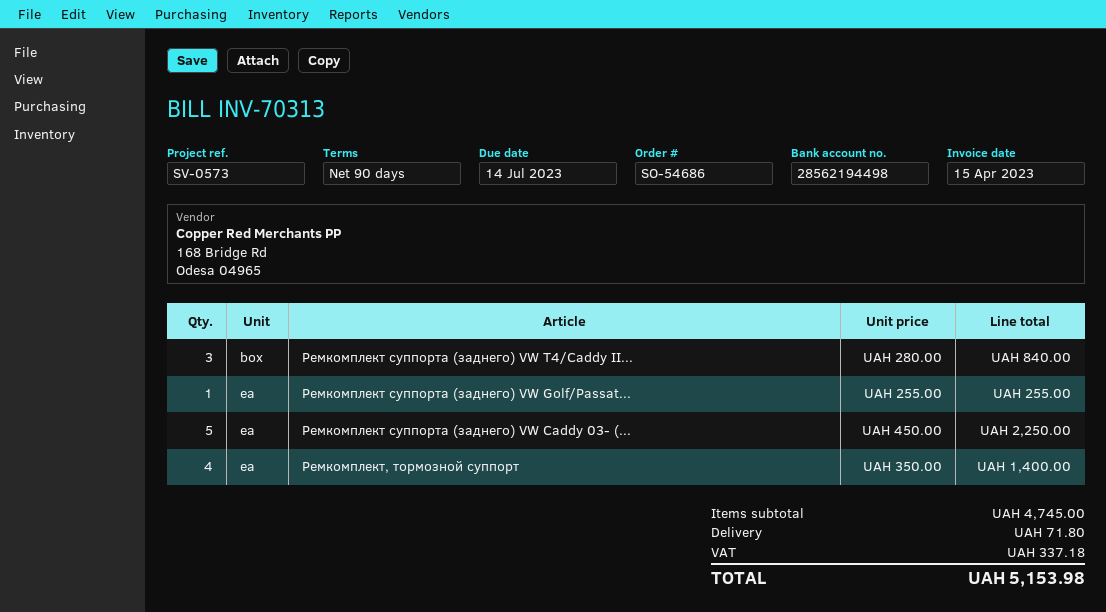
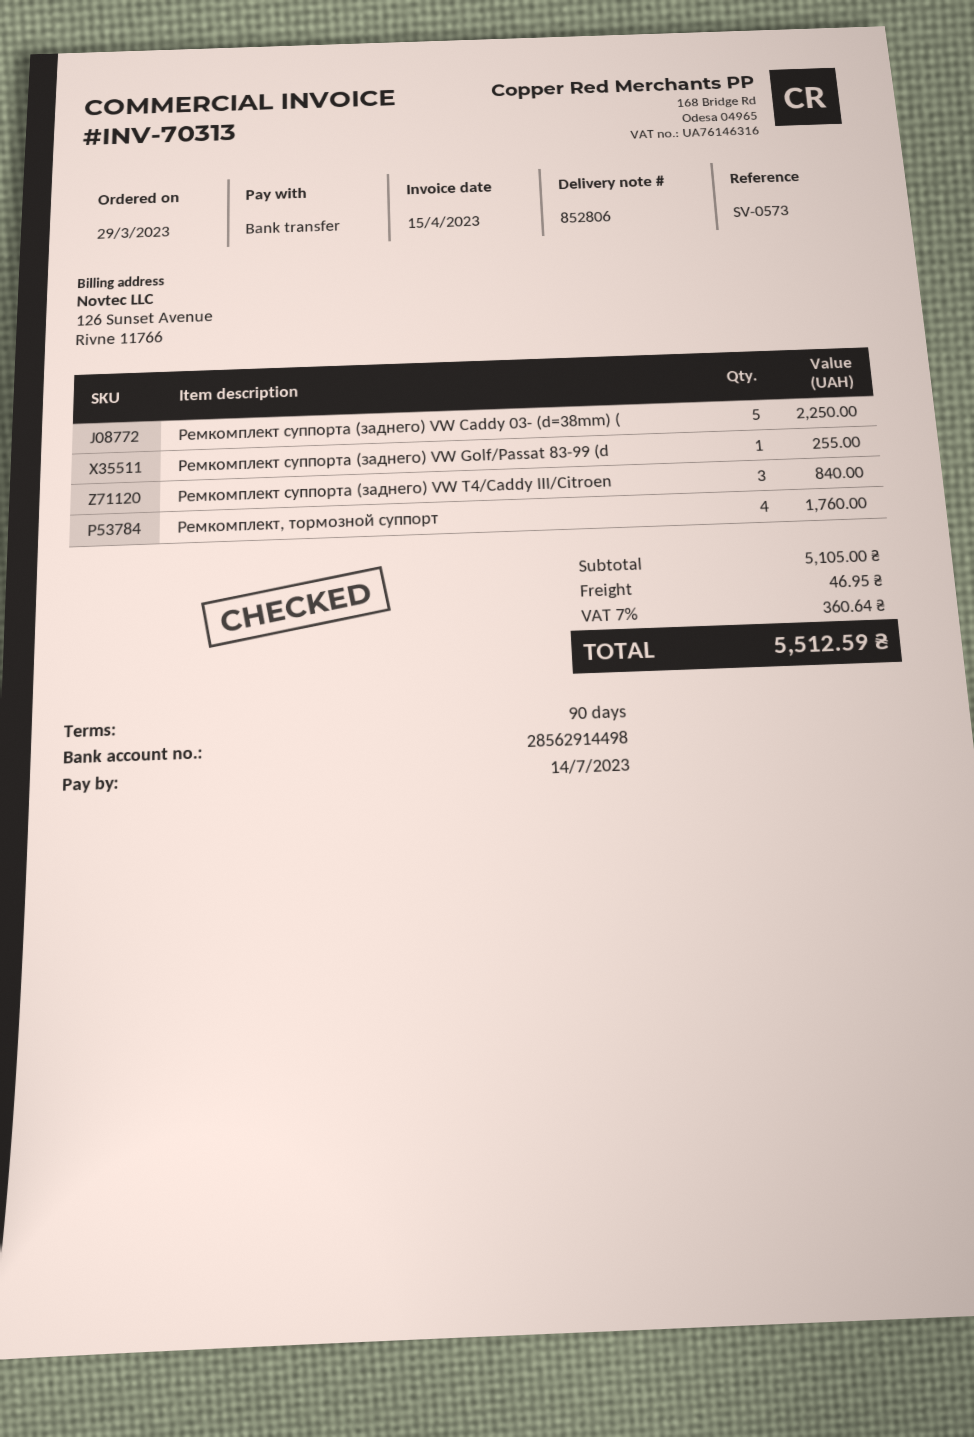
bank account: 28562194498 -> 28562914498
Ремкомплект, тормозной суппорт: 4 for 1400.00 -> 4 for 1760.00
subtotal: 4745.00 -> 5105.00
shipping: 71.80 -> 46.95
tax: 337.18 -> 360.64
total: 5153.98 -> 5512.59

